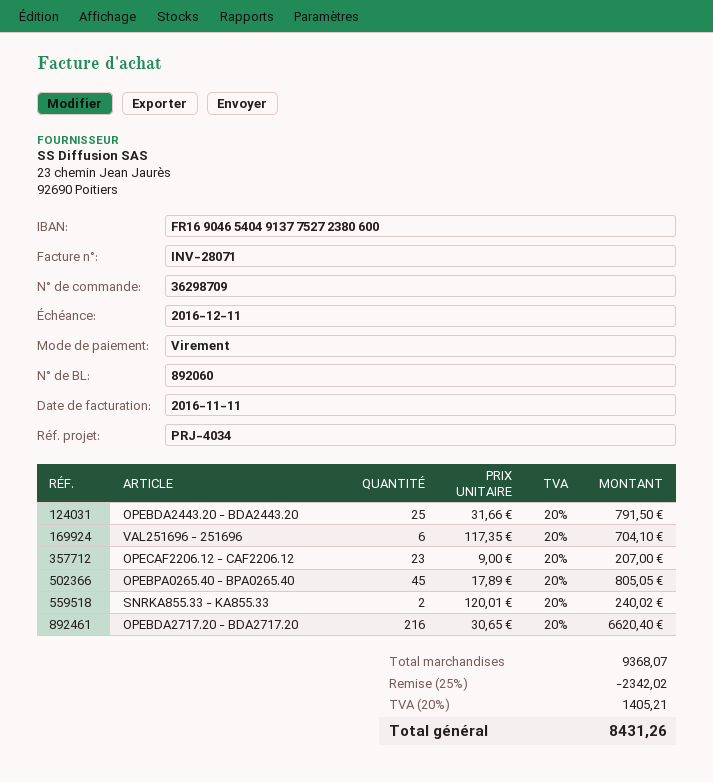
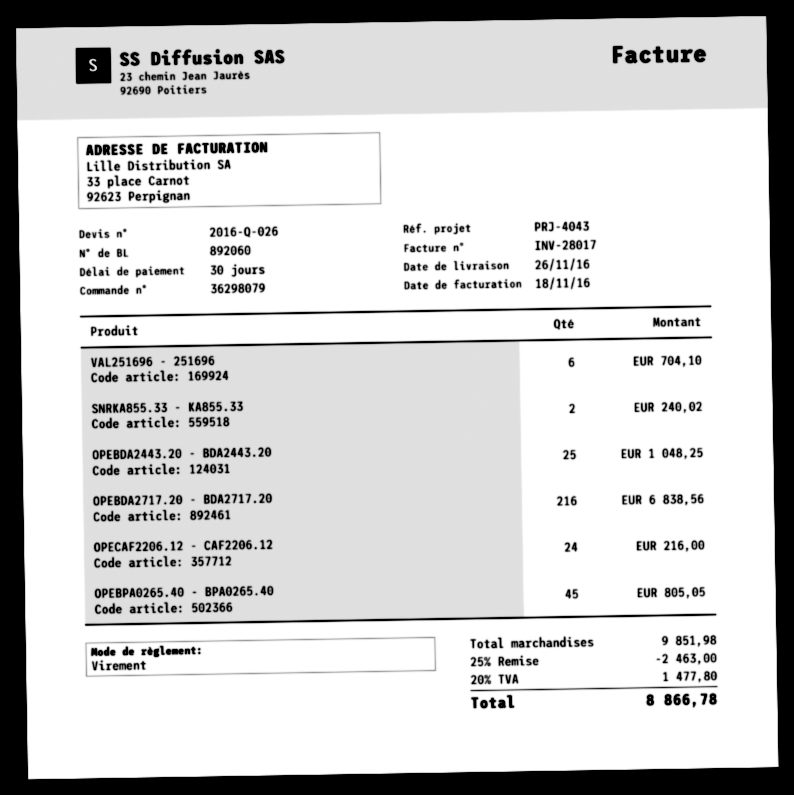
order number: 36298709 -> 36298079
invoice number: INV-28071 -> INV-28017
invoice date: 2016-11-11 -> 2016-11-18
reference: PRJ-4034 -> PRJ-4043
OPEBDA2443.20 - BDA2443.20: 25 for 791.50 -> 25 for 1048.25
OPECAF2206.12 - CAF2206.12: 23 for 207.00 -> 24 for 216.00
OPEBDA2717.20 - BDA2717.20: 216 for 6620.40 -> 216 for 6838.56
subtotal: 9368.07 -> 9851.98
discount: 25% = 2342.02 -> 25% = 2463.00
tax: 20% = 1405.21 -> 20% = 1477.80
total: 8431.26 -> 8866.78

